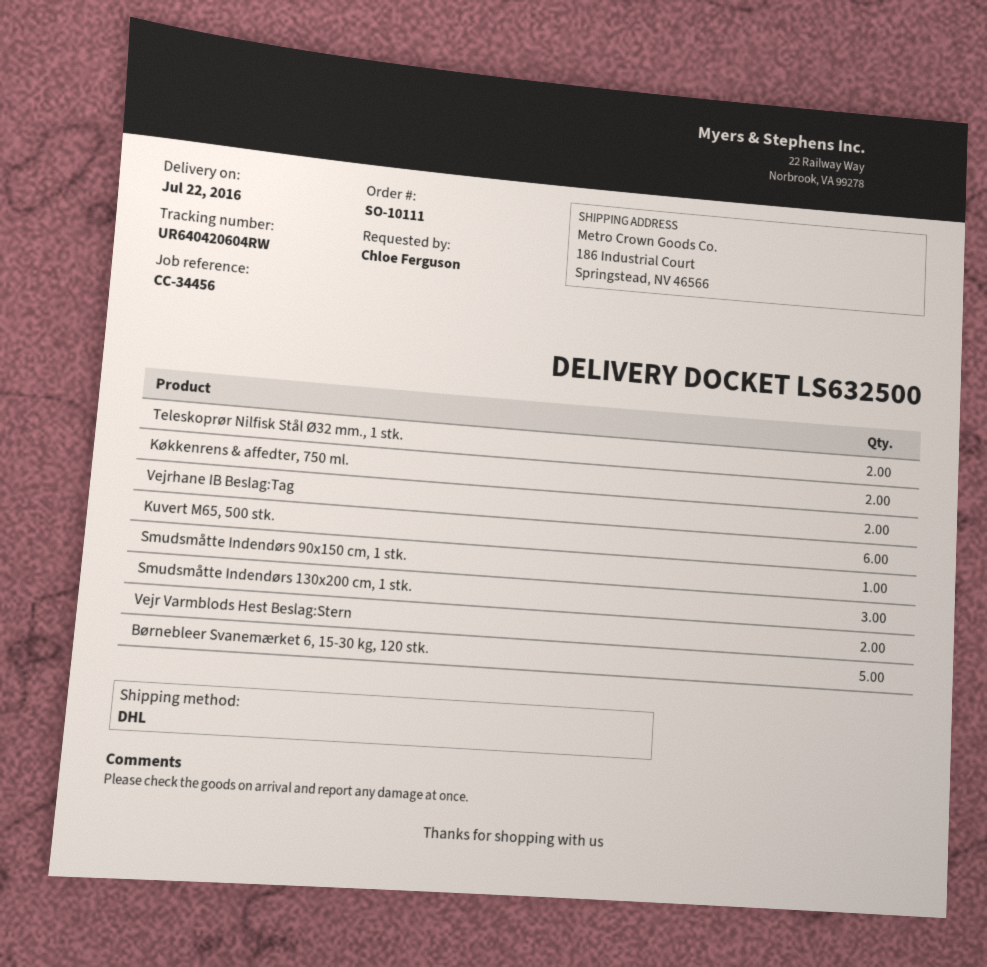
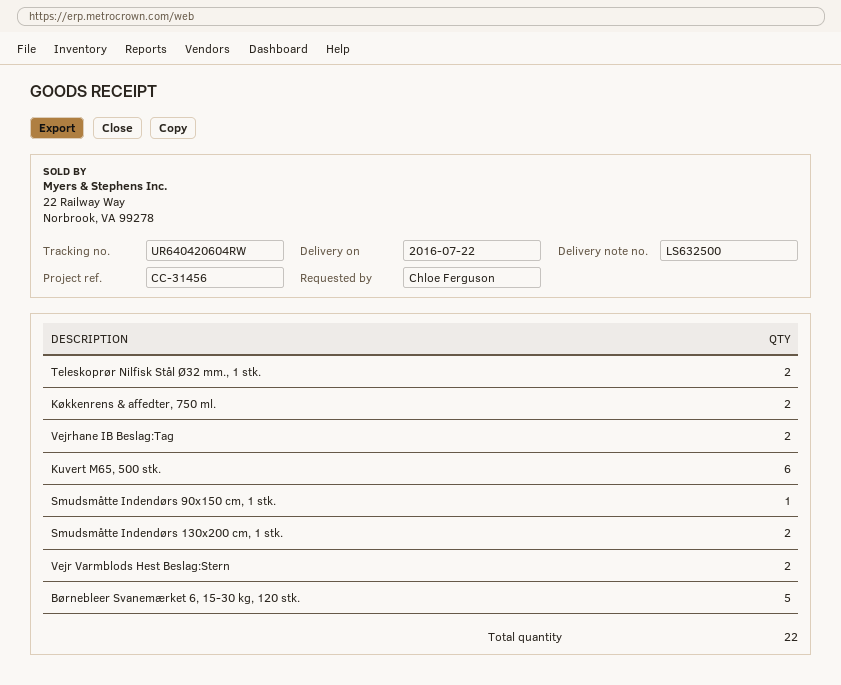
reference: CC-34456 -> CC-31456
Smudsmåtte Indendørs 130x200 cm, 1 stk.: 3 -> 2

